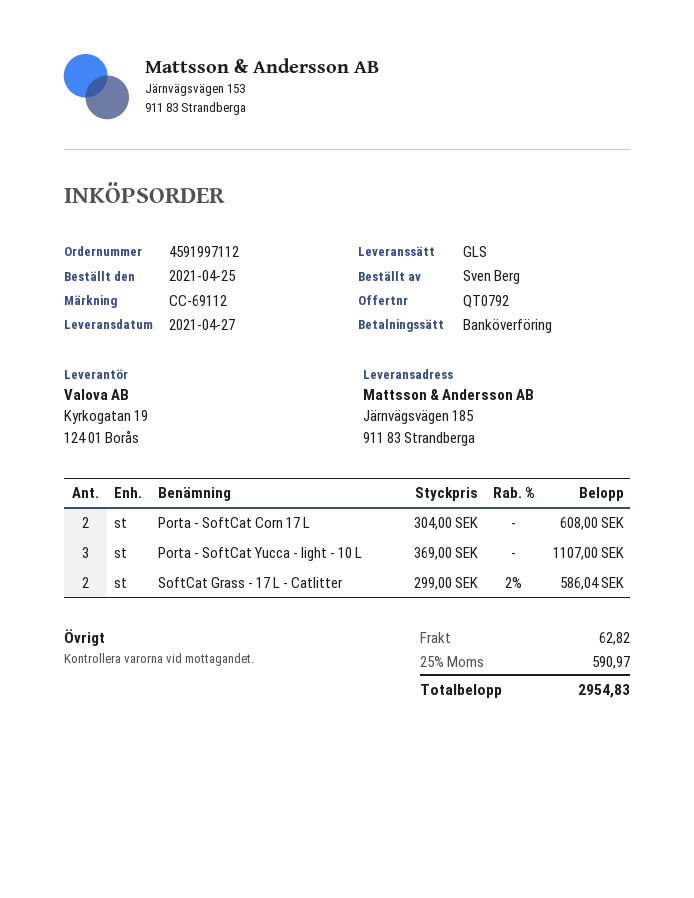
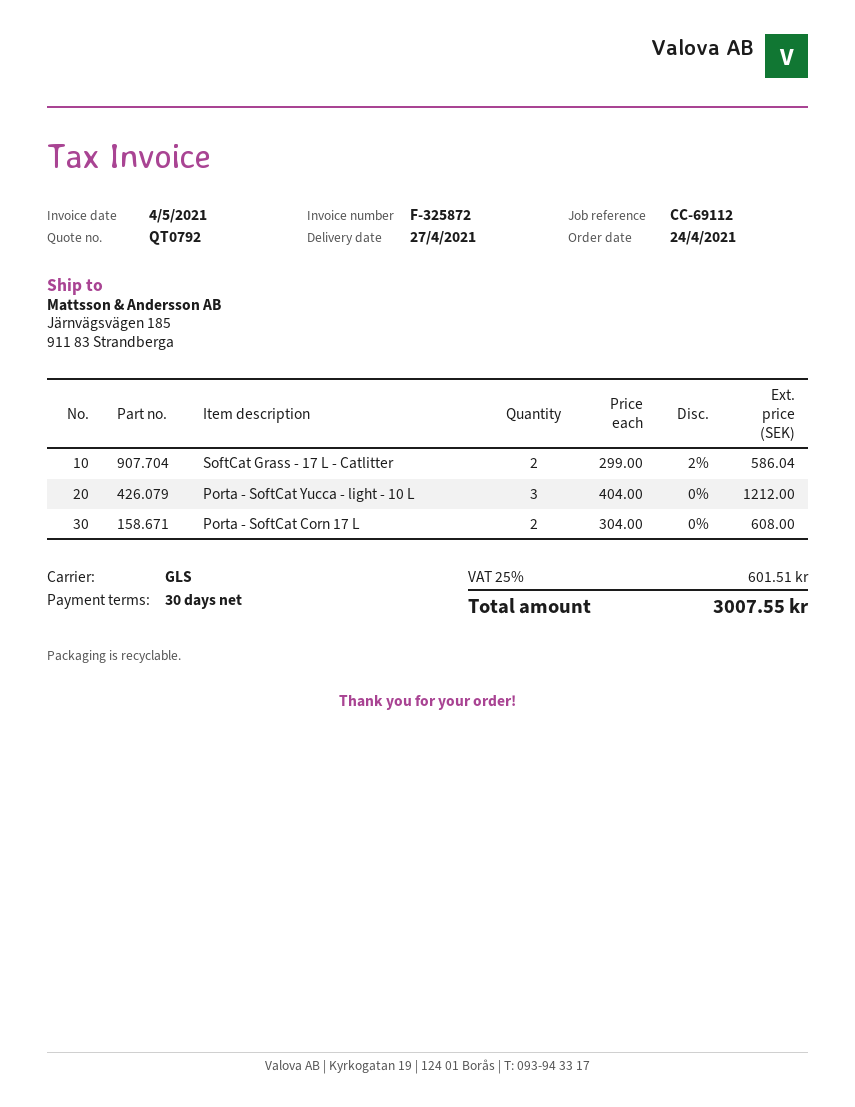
order date: 2021-04-25 -> 2021-04-24
Porta - SoftCat Yucca - light - 10 L: 3 x 369.00 = 1107.00 -> 3 x 404.00 = 1212.00
shipping: 62.82 -> none
tax: 25% = 590.97 -> 25% = 601.51
total: 2954.83 -> 3007.55

